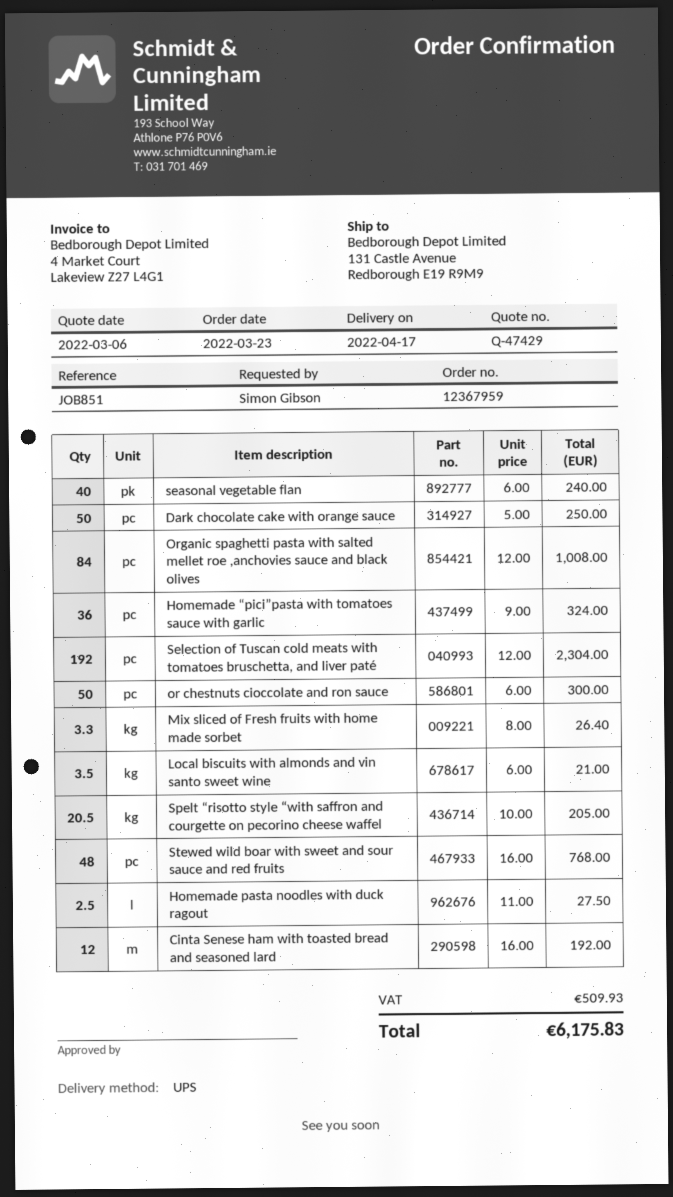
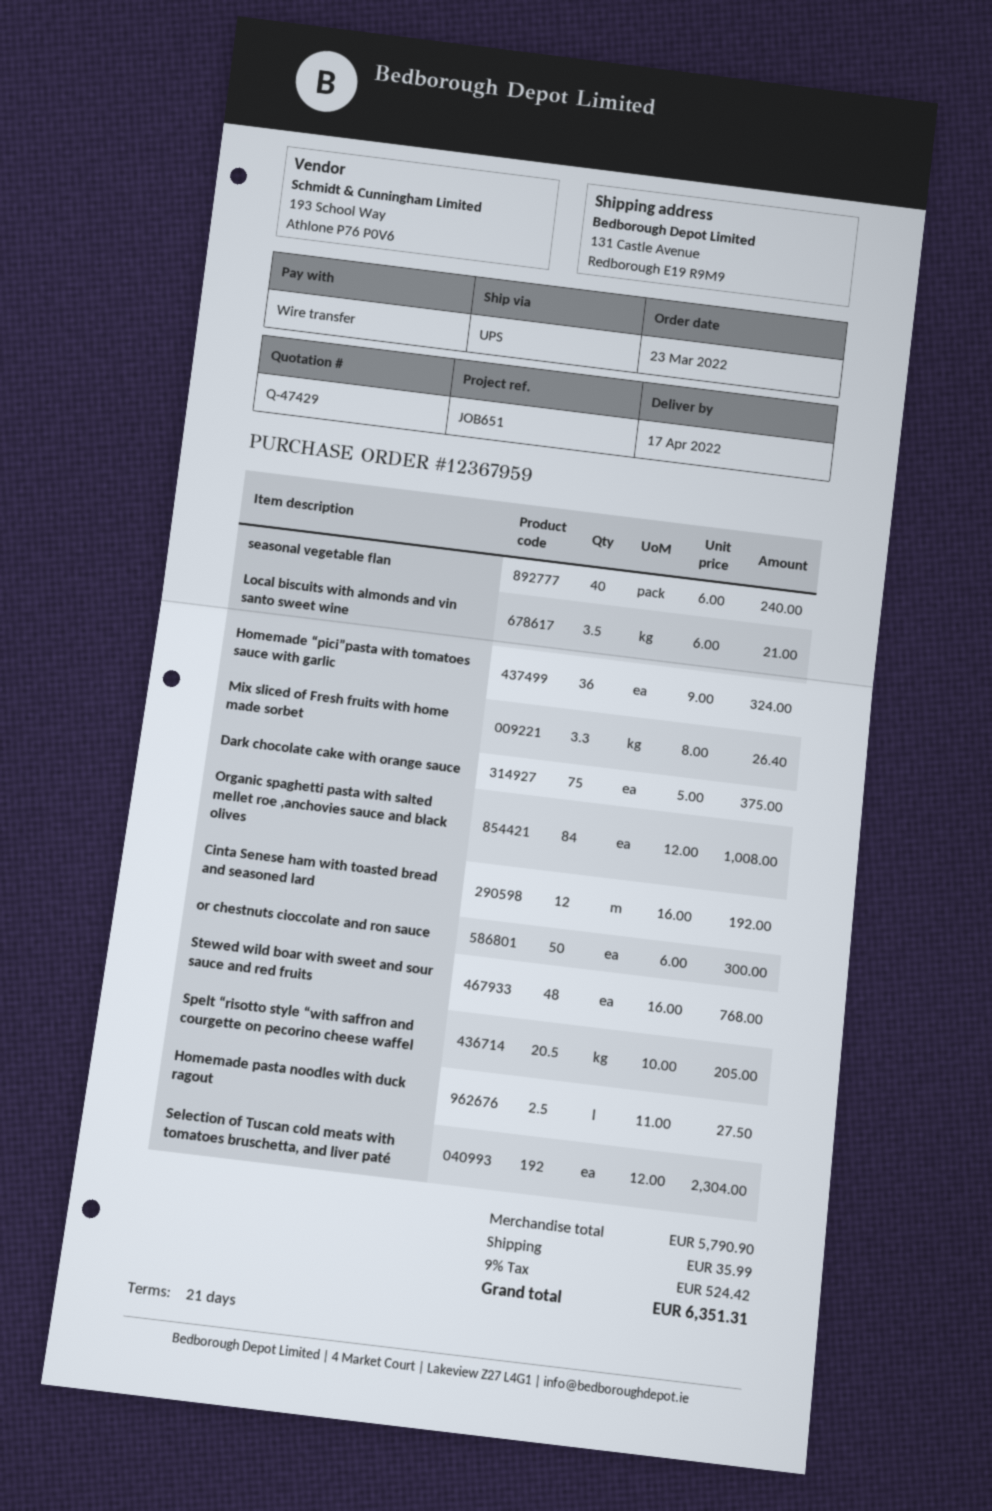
reference: JOB851 -> JOB651
Dark chocolate cake with orange sauce: 50 x 5.00 = 250.00 -> 75 x 5.00 = 375.00
shipping: none -> 35.99
tax: 509.93 -> 524.42
total: 6175.83 -> 6351.31

